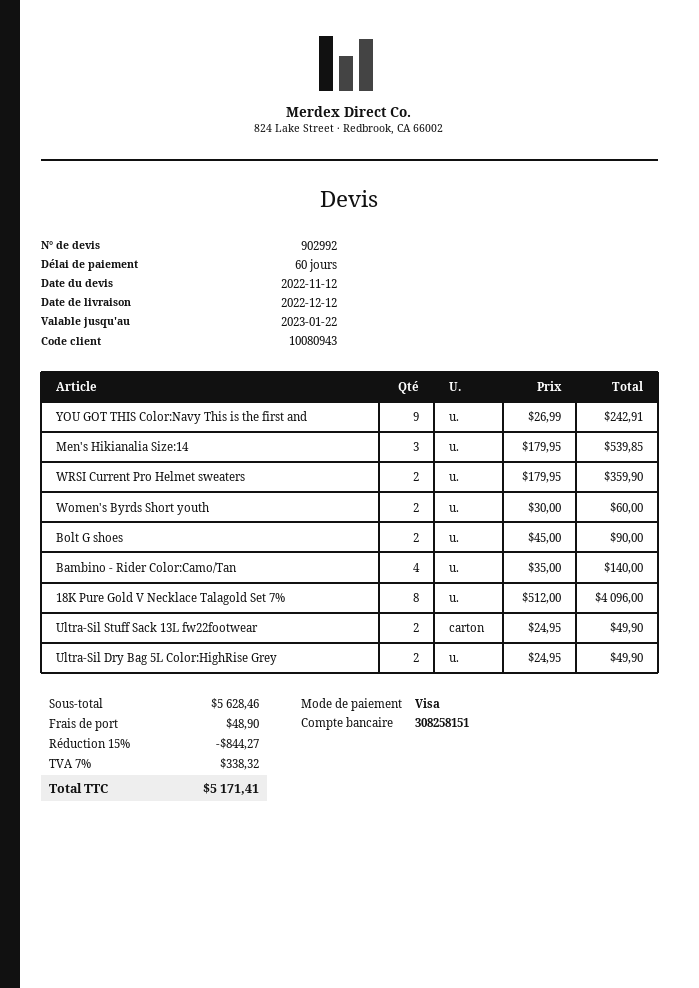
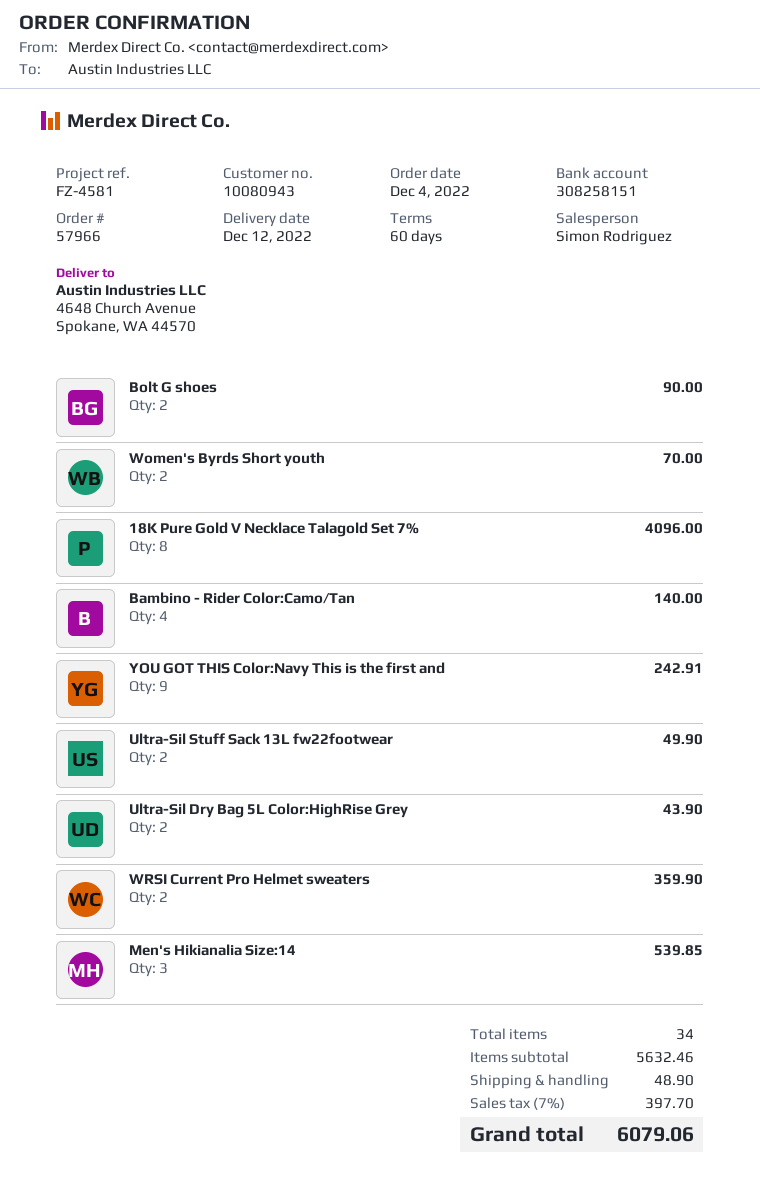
Women's Byrds Short youth: 2 for 60.00 -> 2 for 70.00
Ultra-Sil Dry Bag 5L Color:HighRise Grey: 2 for 49.90 -> 2 for 43.90
subtotal: 5628.46 -> 5632.46
discount: 15% = 844.27 -> none
tax: 7% = 338.32 -> 7% = 397.70
total: 5171.41 -> 6079.06

